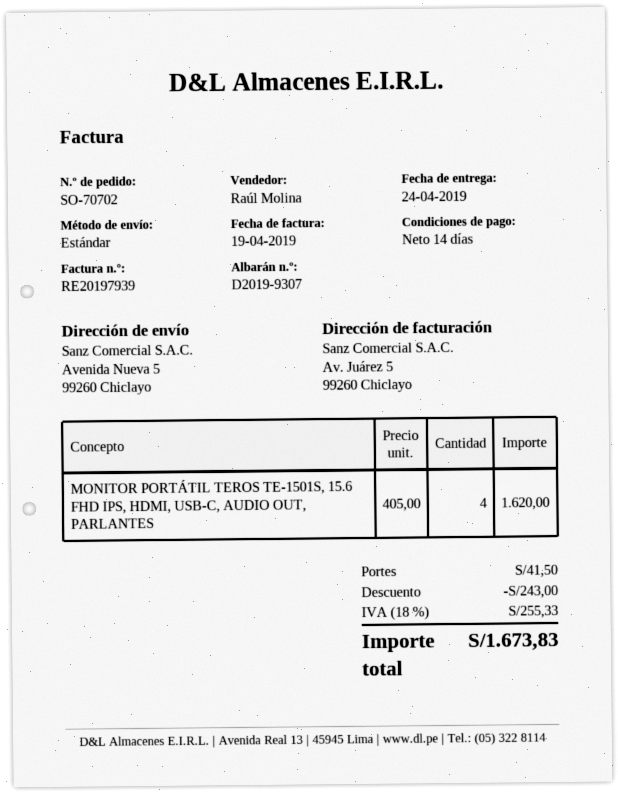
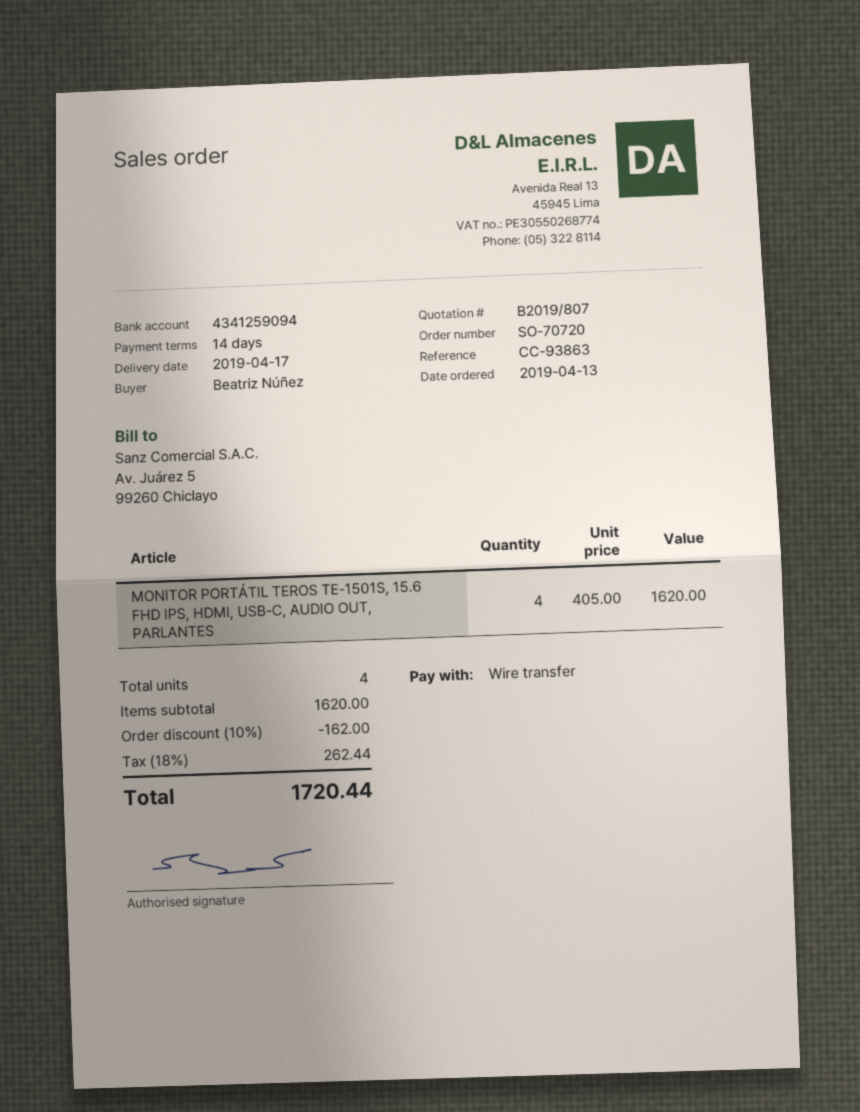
order number: SO-70702 -> SO-70720
delivery date: 2019-04-24 -> 2019-04-17
discount: 243.00 -> 162.00
shipping: 41.50 -> none
tax: 18% = 255.33 -> 18% = 262.44
total: 1673.83 -> 1720.44

